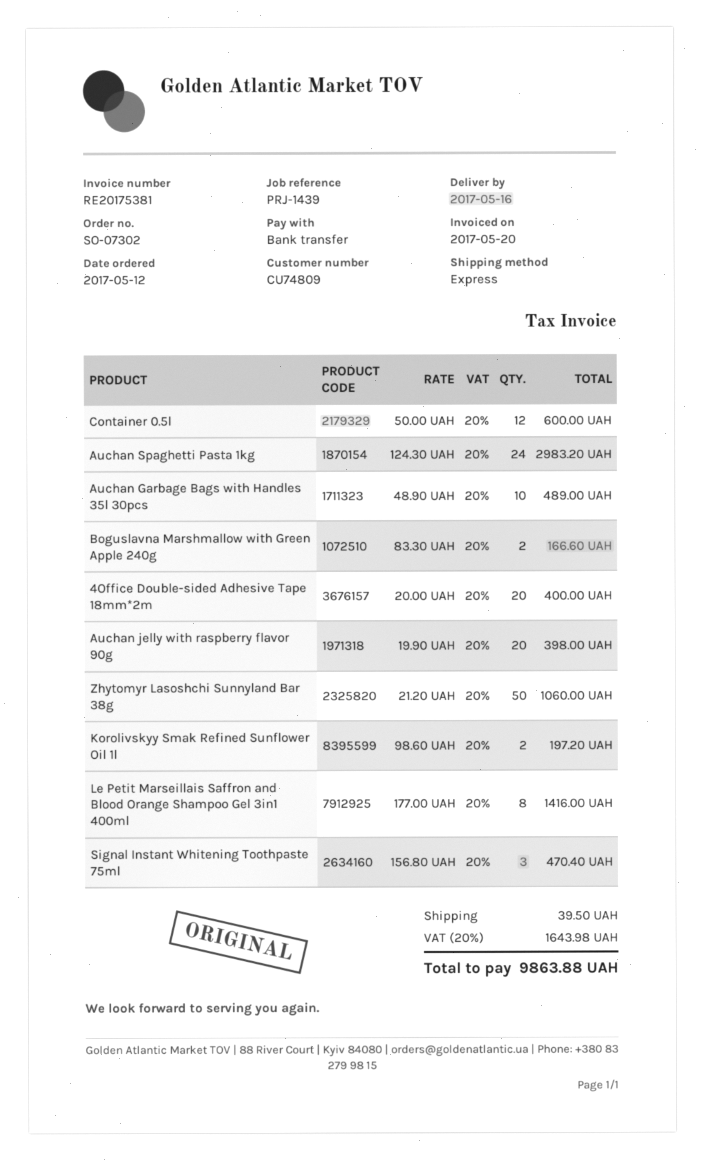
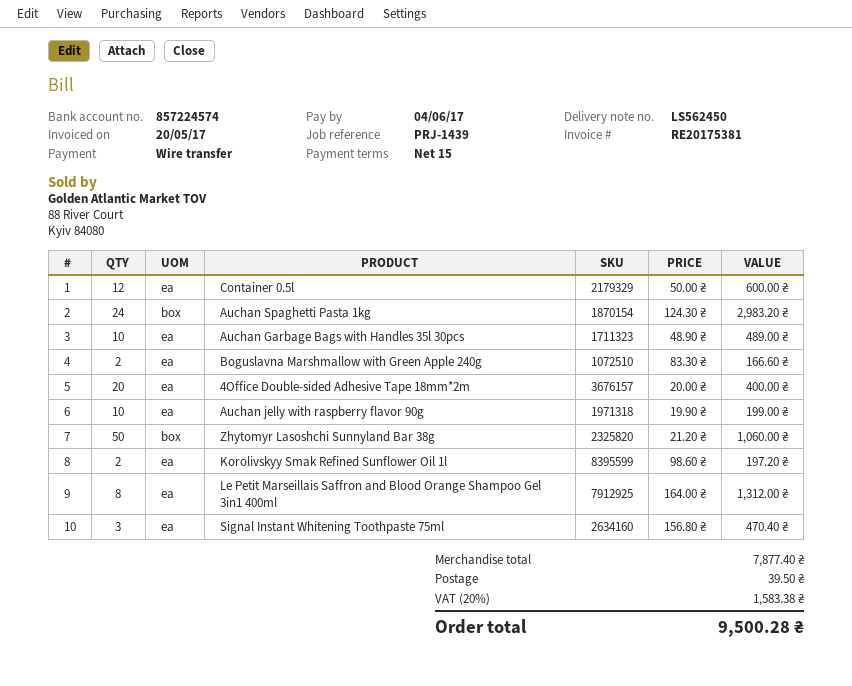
Auchan jelly with raspberry flavor 90g: 20 x 19.90 = 398.00 -> 10 x 19.90 = 199.00
Le Petit Marseillais Saffron and Blood Orange Shampoo Gel 3in1 400ml: 8 x 177.00 = 1416.00 -> 8 x 164.00 = 1312.00
tax: 20% = 1643.98 -> 20% = 1583.38
total: 9863.88 -> 9500.28

